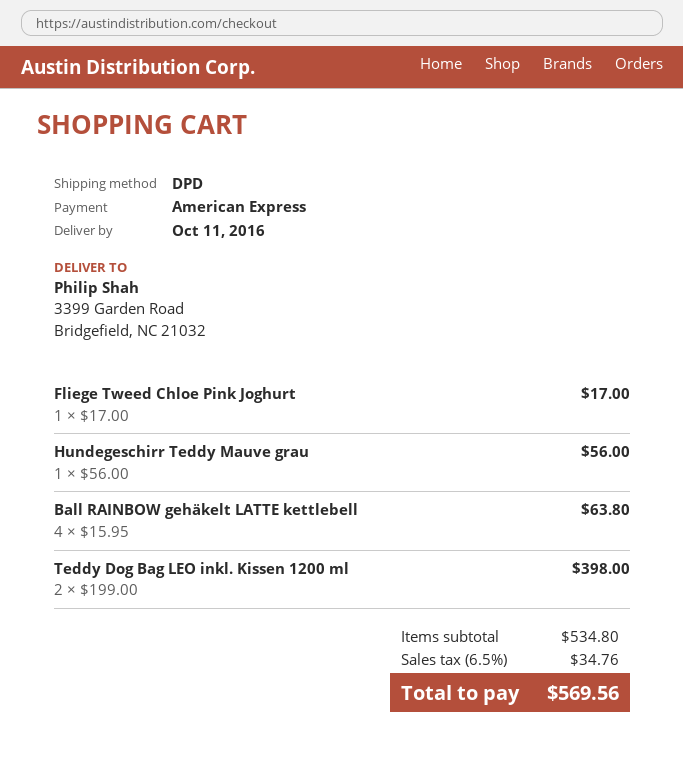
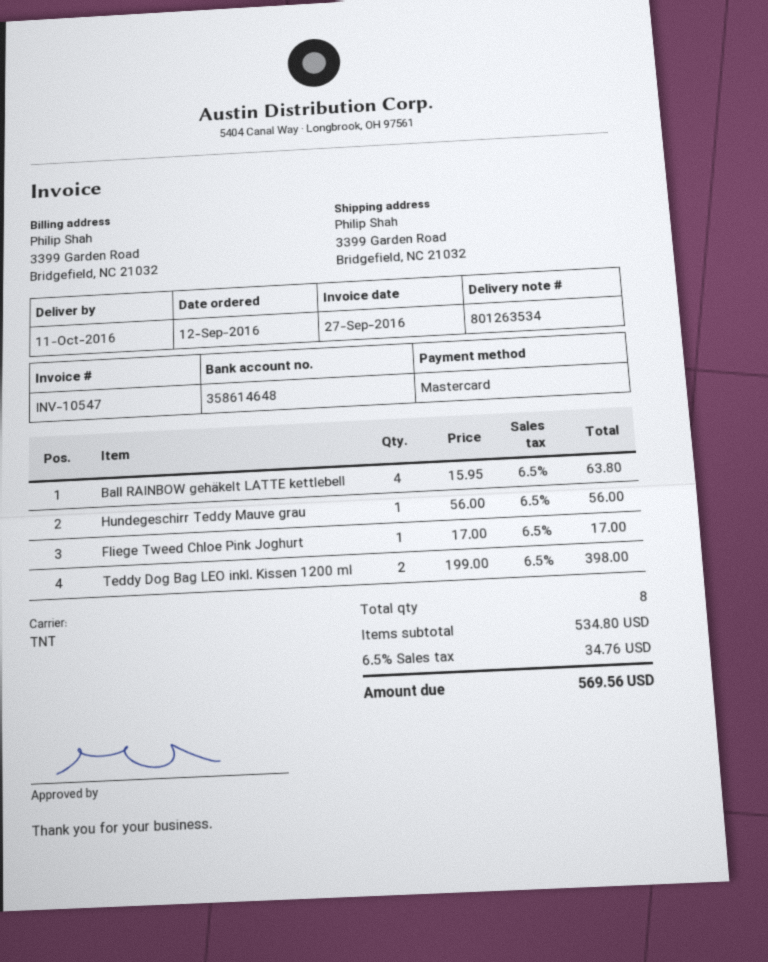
payment method: American Express -> Mastercard
shipping method: DPD -> TNT

